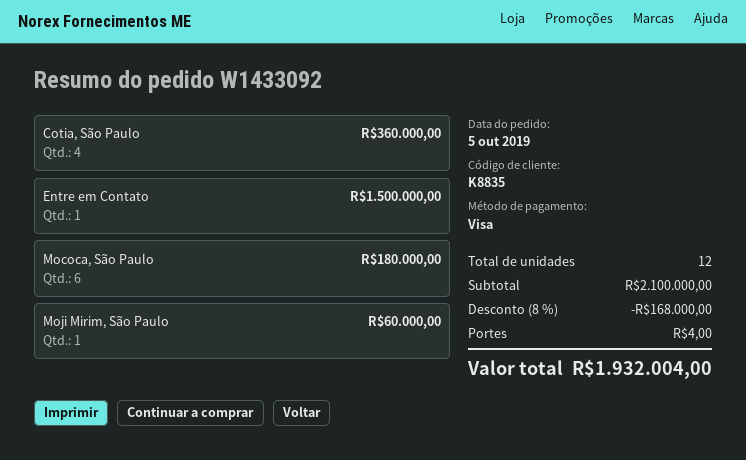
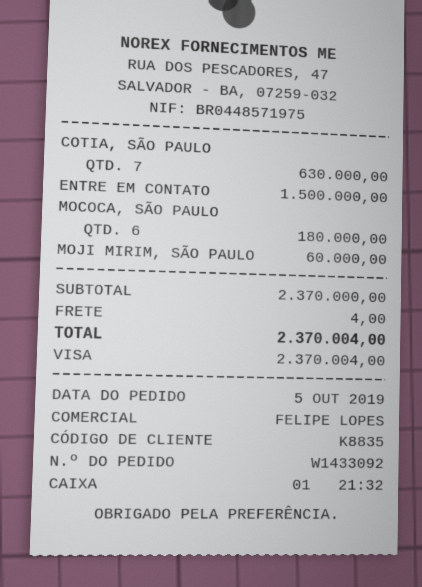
Cotia, São Paulo: 4 for 360000.00 -> 7 for 630000.00
subtotal: 2100000.00 -> 2370000.00
discount: 8% = 168000.00 -> none
total: 1932004.00 -> 2370004.00

